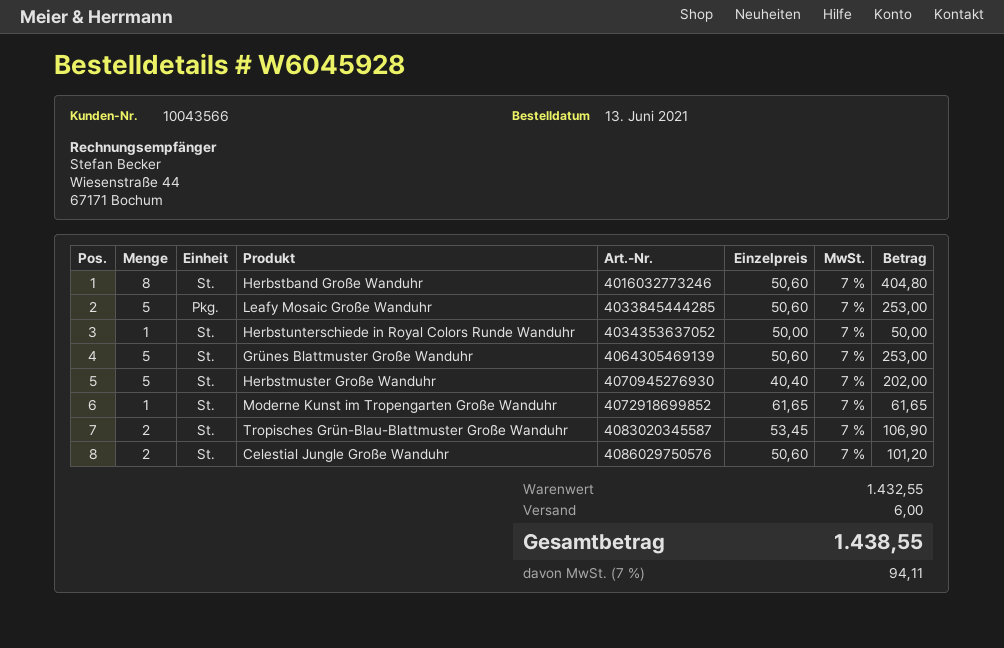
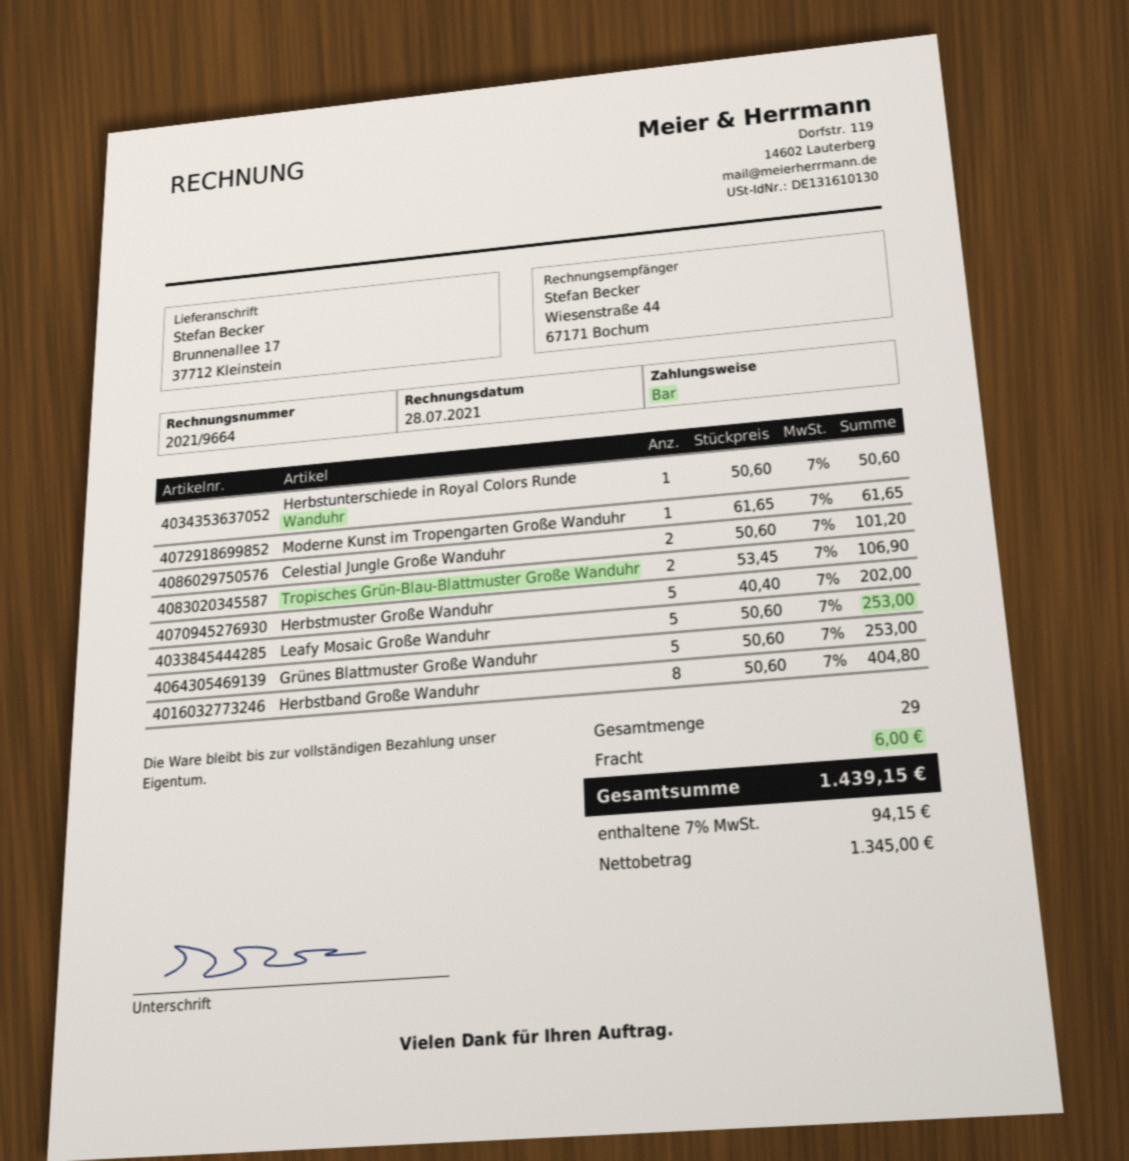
Herbstunterschiede in Royal Colors Runde Wanduhr: 1 x 50.00 = 50.00 -> 1 x 50.60 = 50.60
tax: 7% = 94.11 -> 7% = 94.15
total: 1438.55 -> 1439.15

